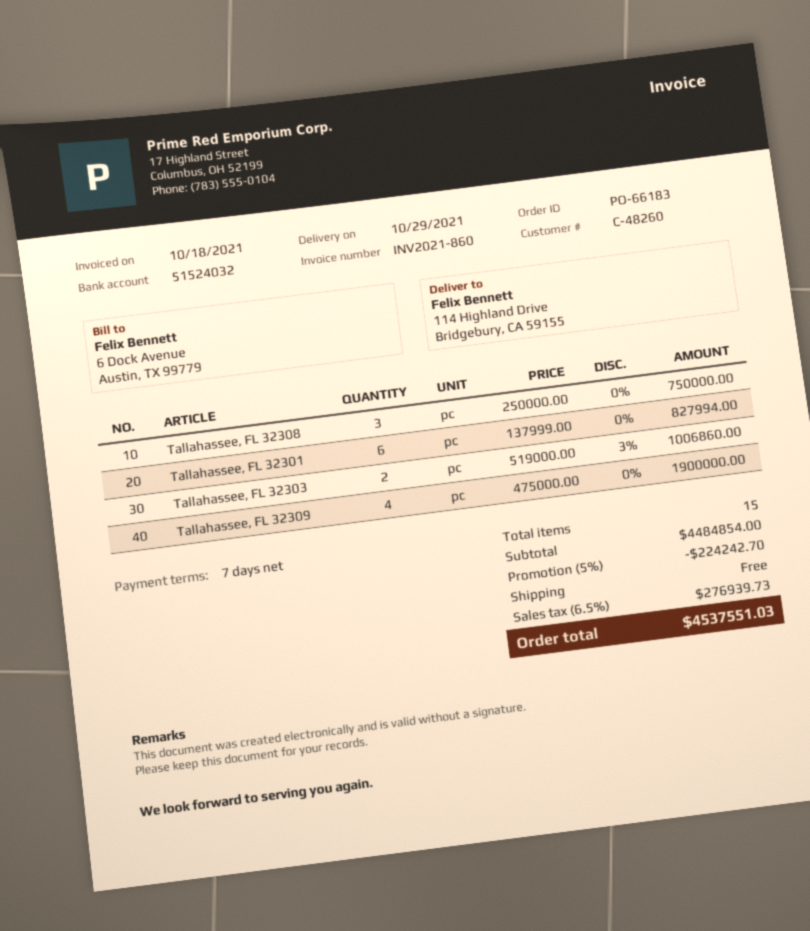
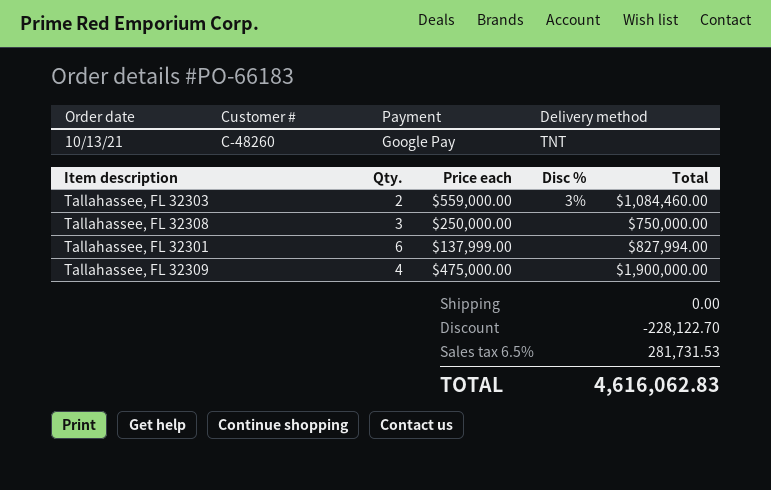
Tallahassee, FL 32303: 2 x 519000.00 - 3% = 1006860.00 -> 2 x 559000.00 - 3% = 1084460.00
discount: 224242.70 -> 228122.70
tax: 6.5% = 276939.73 -> 6.5% = 281731.53
total: 4537551.03 -> 4616062.83

